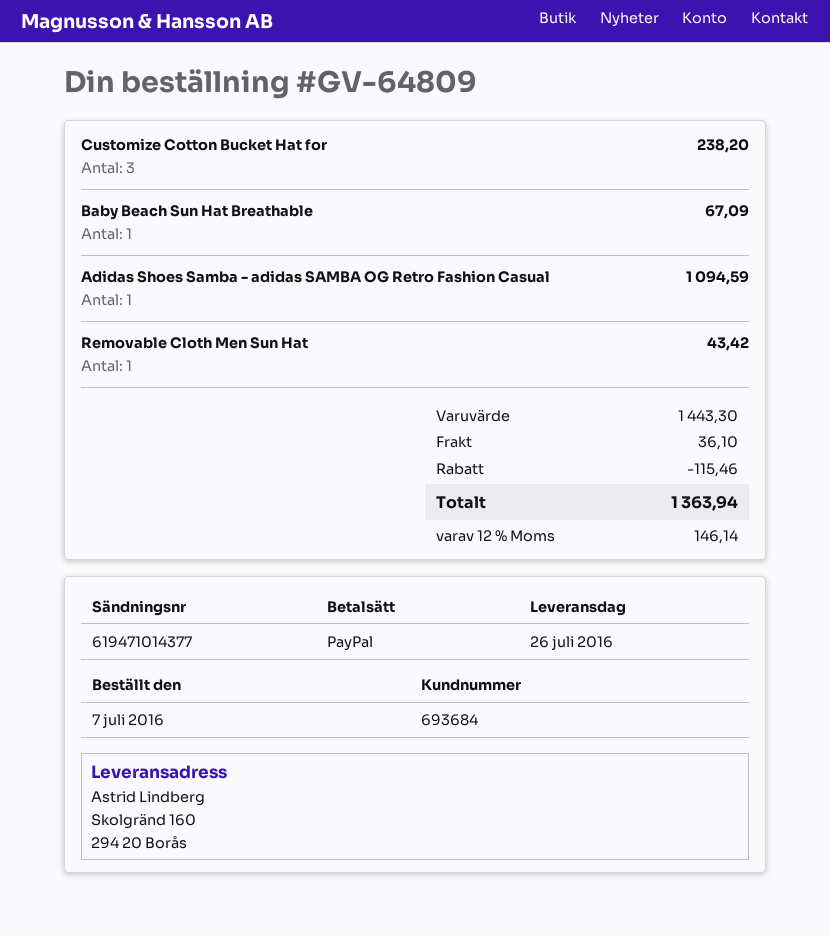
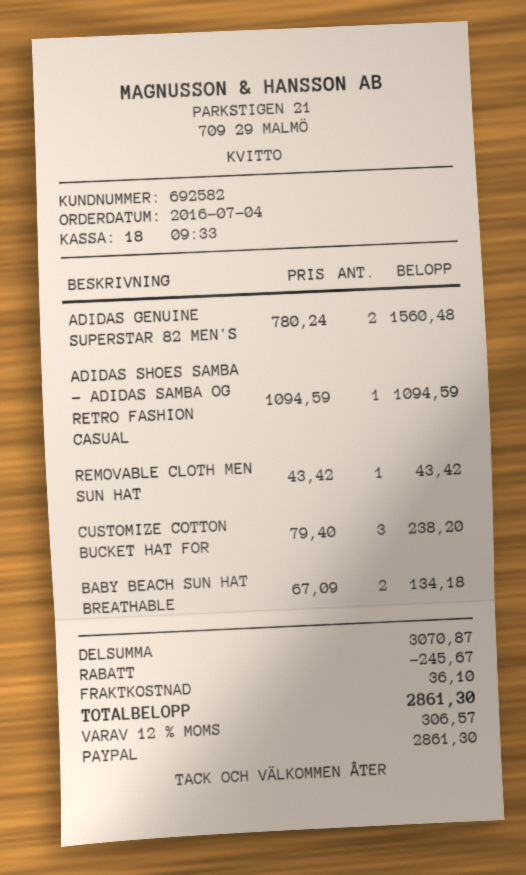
order date: 2016-07-07 -> 2016-07-04
customer number: 693684 -> 692582
Baby Beach Sun Hat Breathable: 1 for 67.09 -> 2 for 134.18
ADIDAS GENUINE SUPERSTAR 82 MEN'S: none -> 2 for 1560.48
subtotal: 1443.30 -> 3070.87
discount: 115.46 -> 245.67
tax: 12% = 146.14 -> 12% = 306.57
total: 1363.94 -> 2861.30

